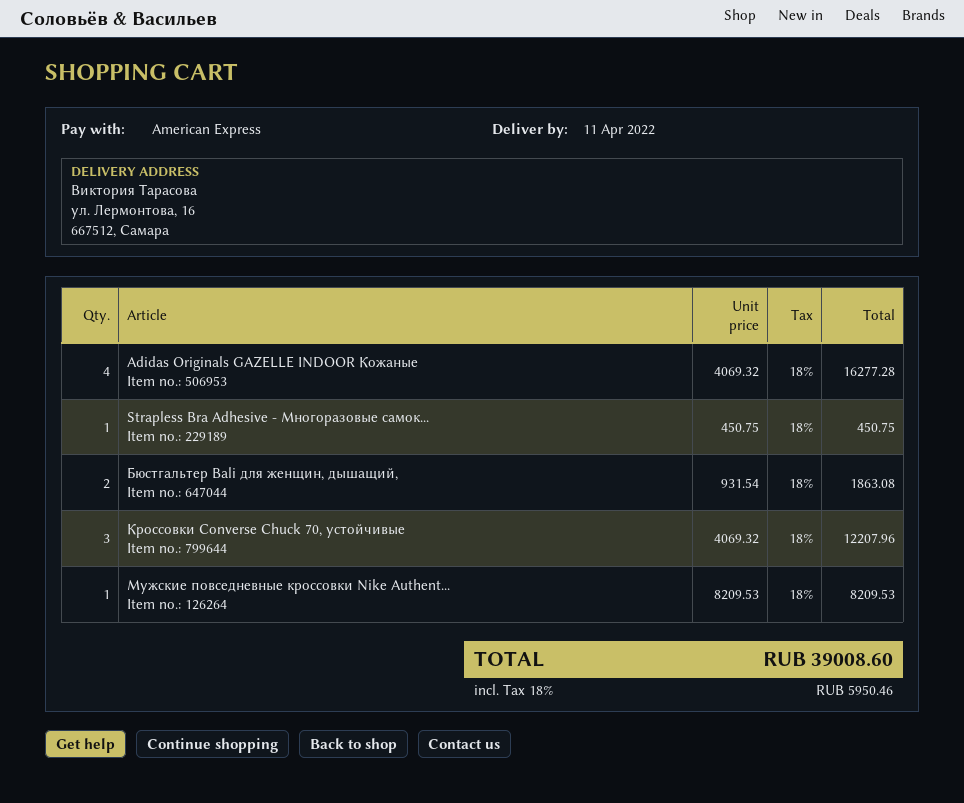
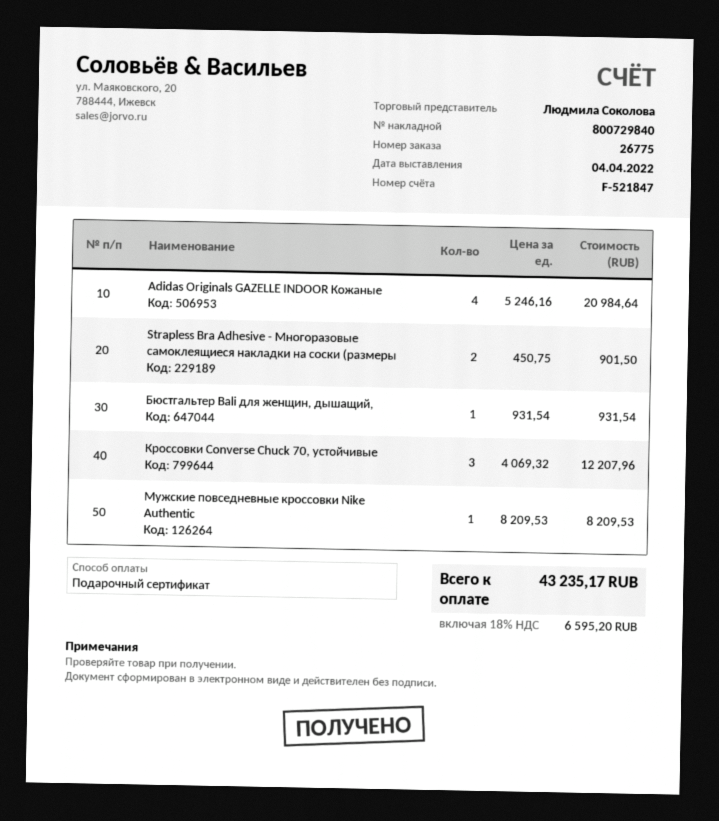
payment method: American Express -> gift card
Adidas Originals GAZELLE INDOOR Кожаные: 4 x 4069.32 = 16277.28 -> 4 x 5246.16 = 20984.64
Strapless Bra Adhesive - Многоразовые самок...: 1 x 450.75 = 450.75 -> 2 x 450.75 = 901.50
Бюстгальтер Bali для женщин, дышащий,: 2 x 931.54 = 1863.08 -> 1 x 931.54 = 931.54
tax: 18% = 5950.46 -> 18% = 6595.20
total: 39008.60 -> 43235.17

